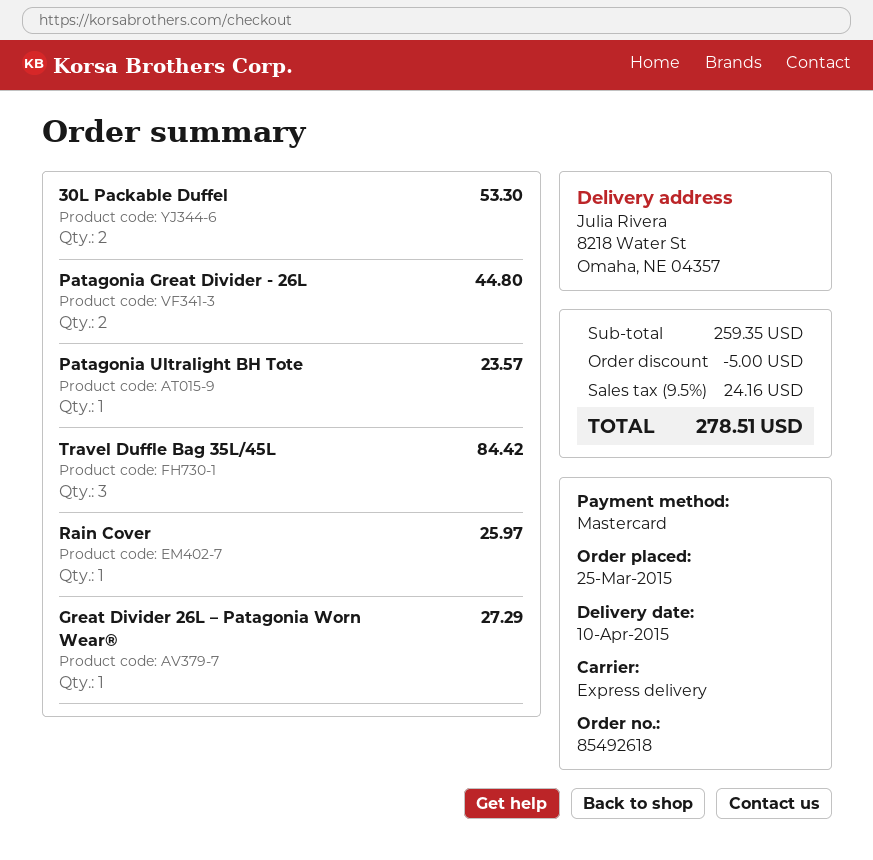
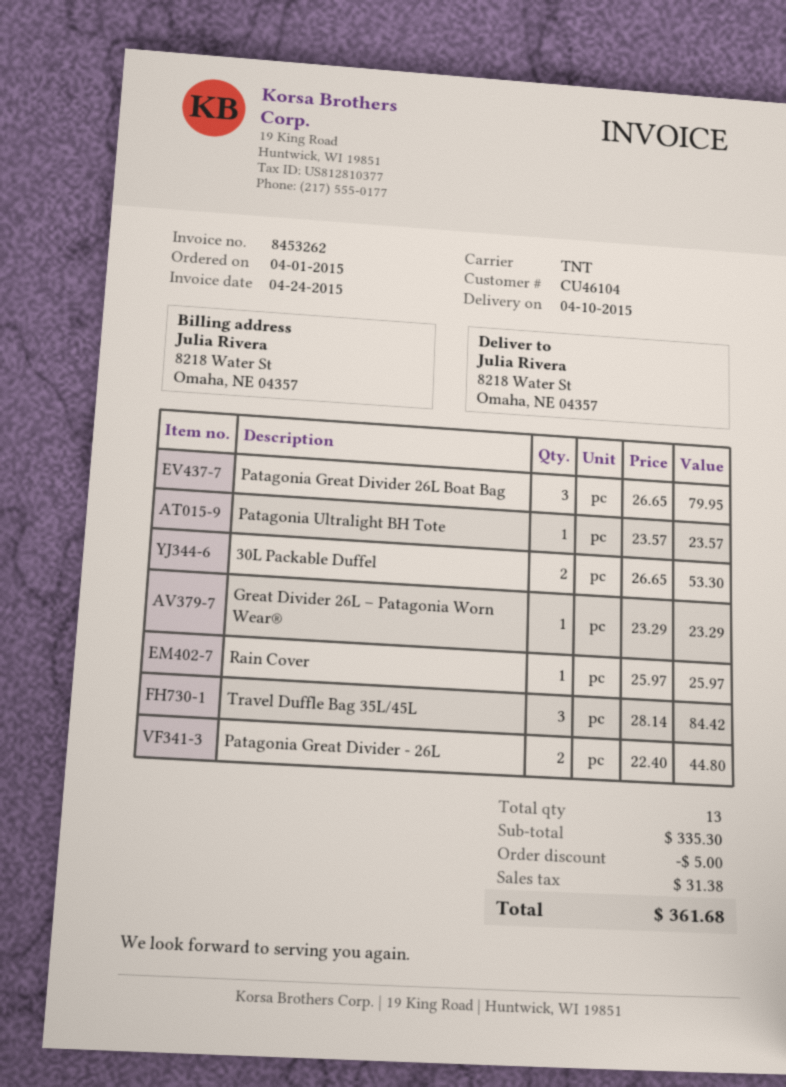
order date: 2015-03-25 -> 2015-04-01
shipping method: express -> TNT
Great Divider 26L – Patagonia Worn Wear®: 1 for 27.29 -> 1 for 23.29
Patagonia Great Divider 26L Boat Bag: none -> 3 for 79.95
subtotal: 259.35 -> 335.30
tax: 24.16 -> 31.38
total: 278.51 -> 361.68

